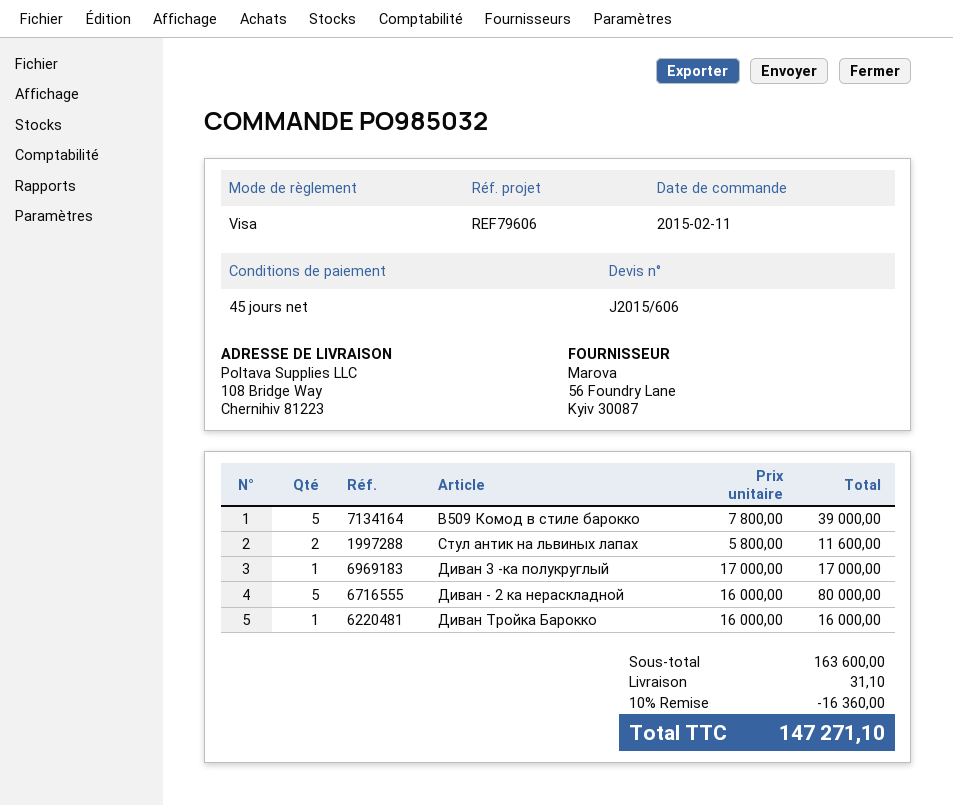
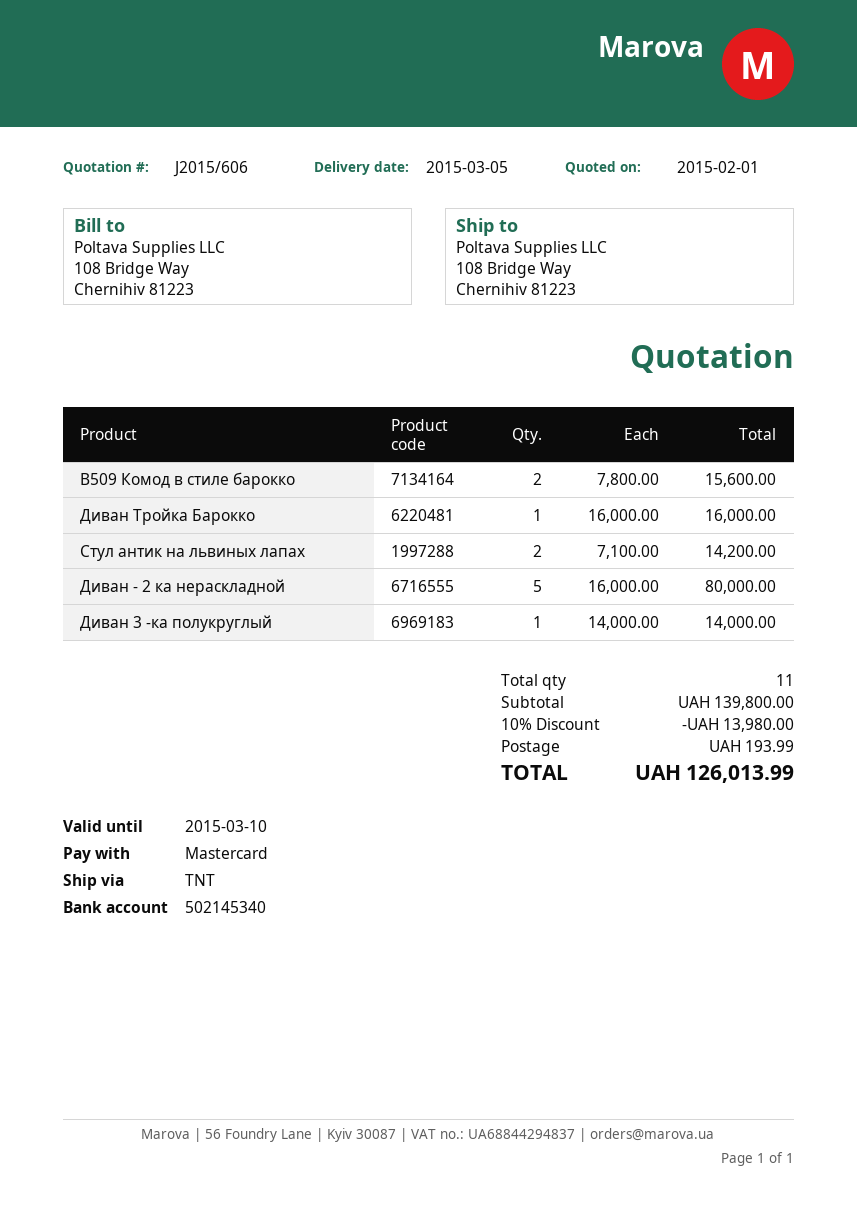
payment method: Visa -> Mastercard
В509 Комод в стиле барокко: 5 x 7800.00 = 39000.00 -> 2 x 7800.00 = 15600.00
Стул антик на львиных лапах: 2 x 5800.00 = 11600.00 -> 2 x 7100.00 = 14200.00
Диван 3 -ка полукруглый: 1 x 17000.00 = 17000.00 -> 1 x 14000.00 = 14000.00
subtotal: 163600.00 -> 139800.00
discount: 10% = 16360.00 -> 10% = 13980.00
shipping: 31.10 -> 193.99
total: 147271.10 -> 126013.99

